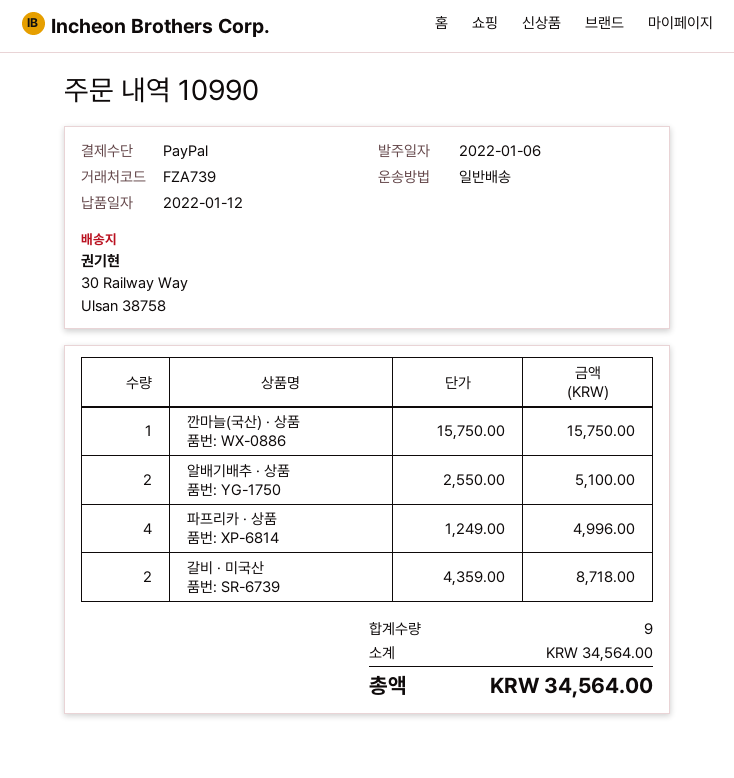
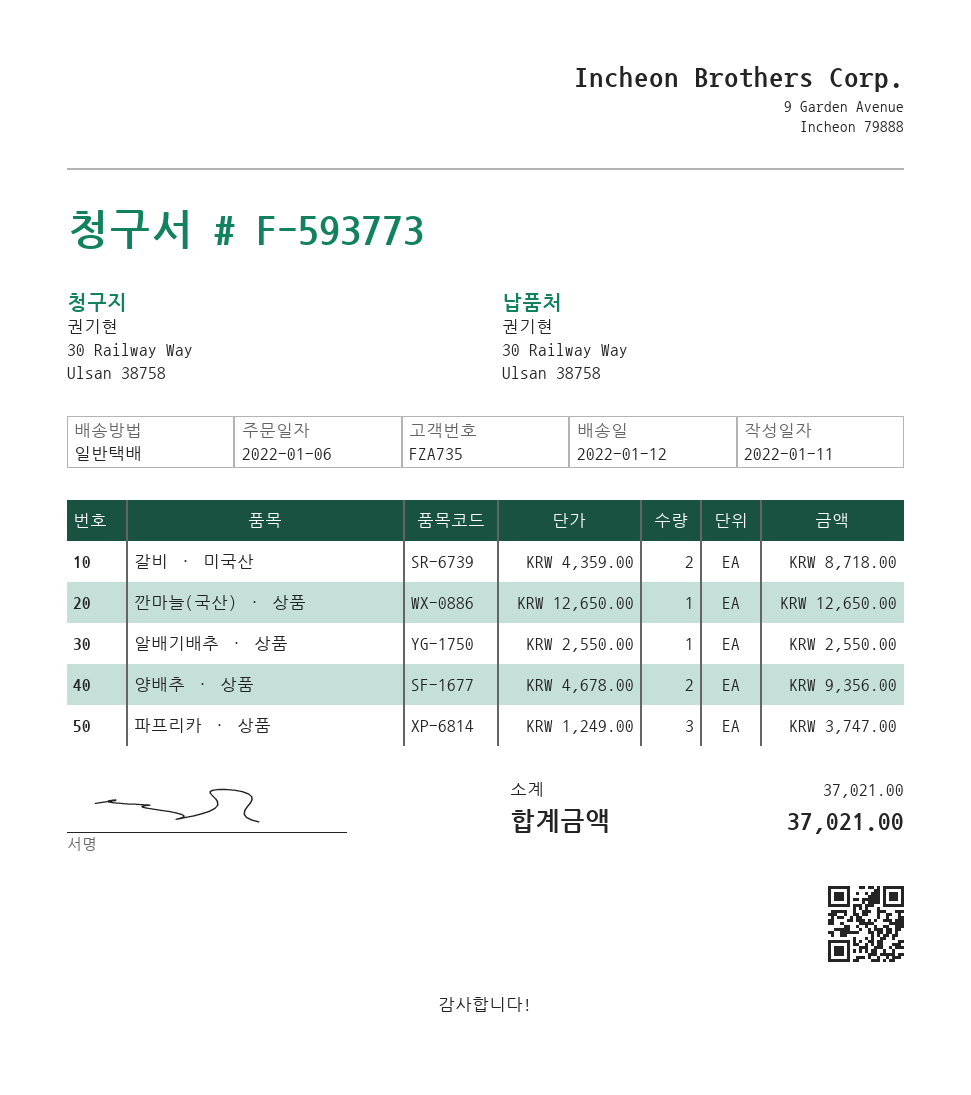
customer number: FZA739 -> FZA735
깐마늘(국산) · 상품: 1 x 15750.00 = 15750.00 -> 1 x 12650.00 = 12650.00
알배기배추 · 상품: 2 x 2550.00 = 5100.00 -> 1 x 2550.00 = 2550.00
파프리카 · 상품: 4 x 1249.00 = 4996.00 -> 3 x 1249.00 = 3747.00
양배추 · 상품: none -> 2 x 4678.00 = 9356.00
subtotal: 34564.00 -> 37021.00
total: 34564.00 -> 37021.00

